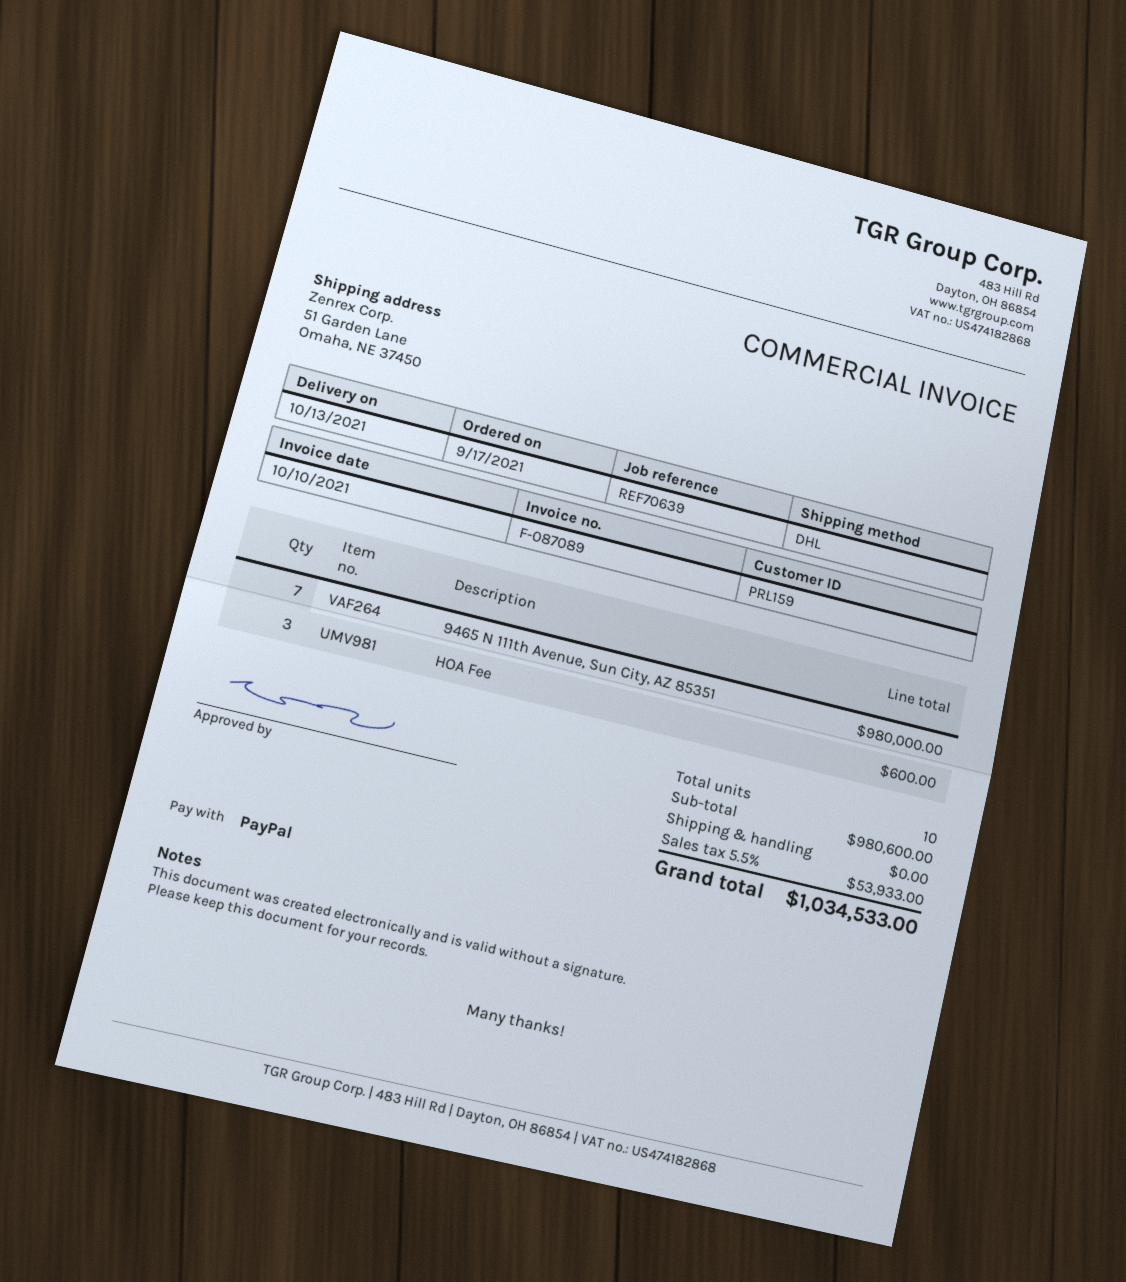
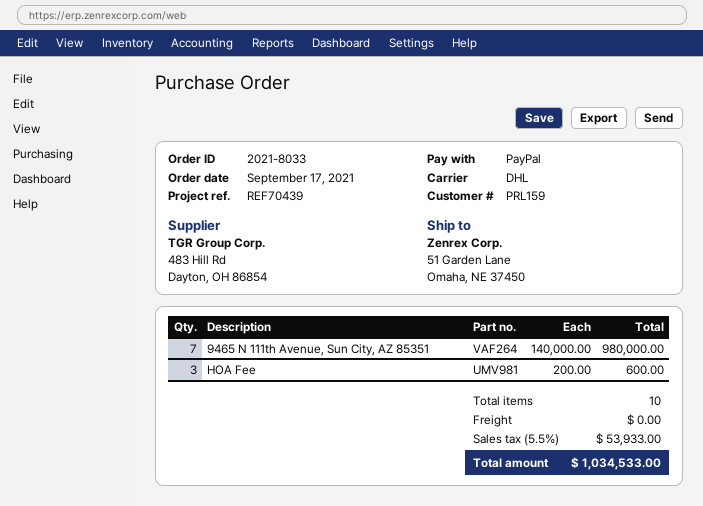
reference: REF70639 -> REF70439

